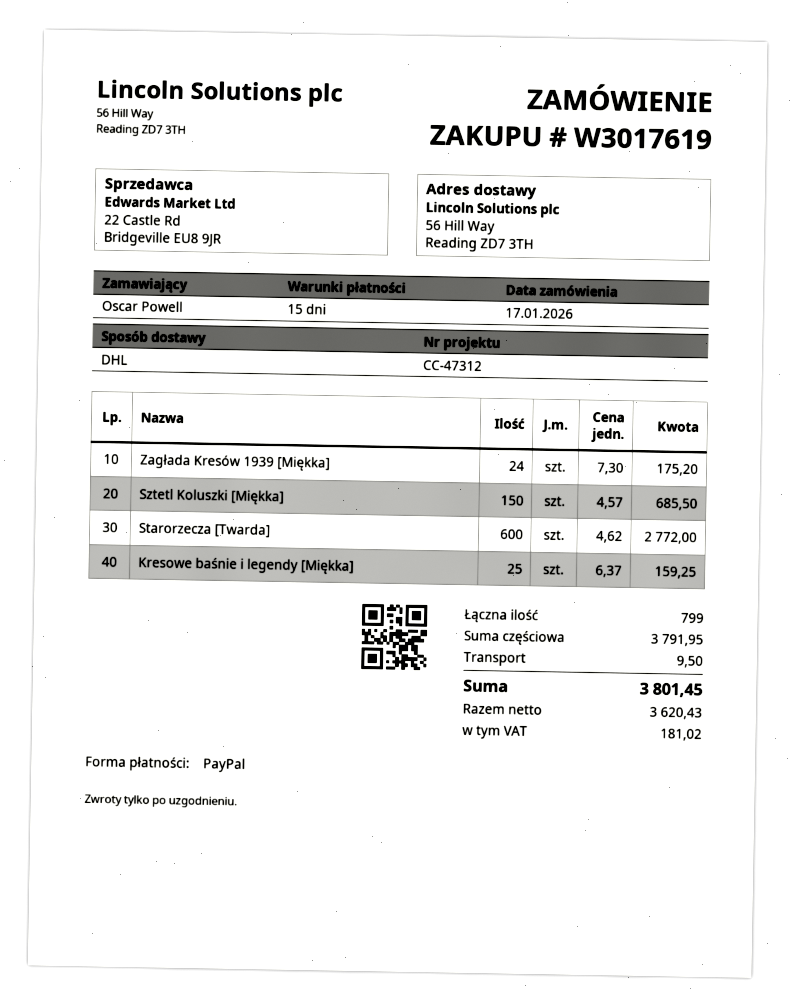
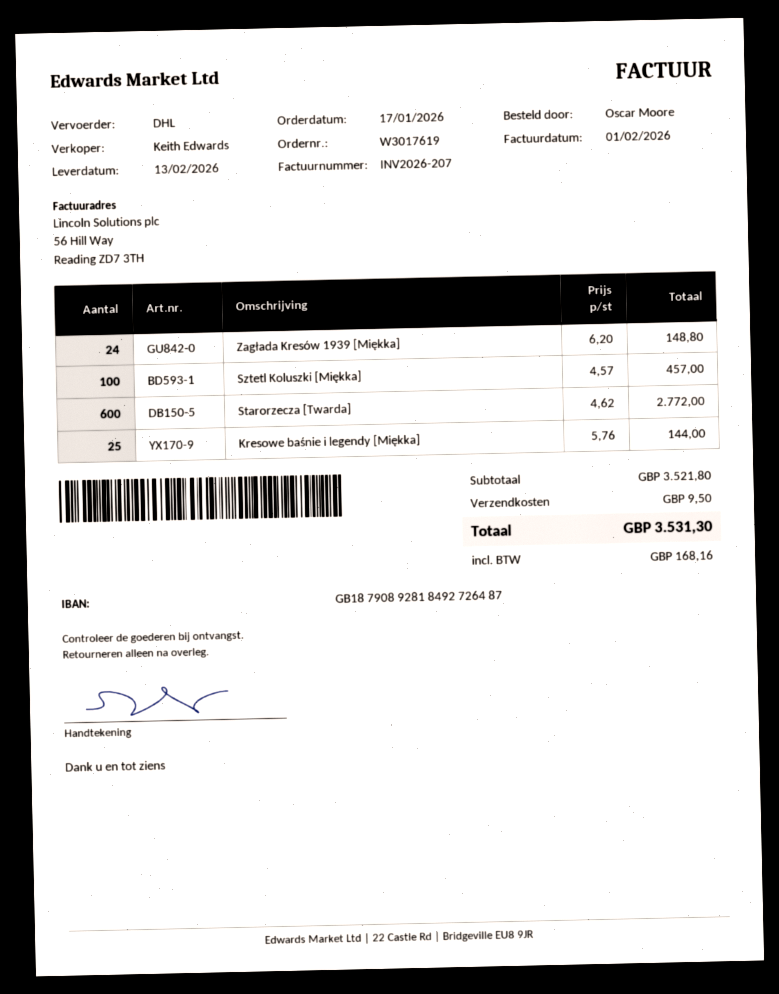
ordered by: Oscar Powell -> Oscar Moore
Zagłada Kresów 1939 [Miękka]: 24 x 7.30 = 175.20 -> 24 x 6.20 = 148.80
Sztetl Koluszki [Miękka]: 150 x 4.57 = 685.50 -> 100 x 4.57 = 457.00
Kresowe baśnie i legendy [Miękka]: 25 x 6.37 = 159.25 -> 25 x 5.76 = 144.00
subtotal: 3791.95 -> 3521.80
tax: 181.02 -> 168.16
total: 3801.45 -> 3531.30

